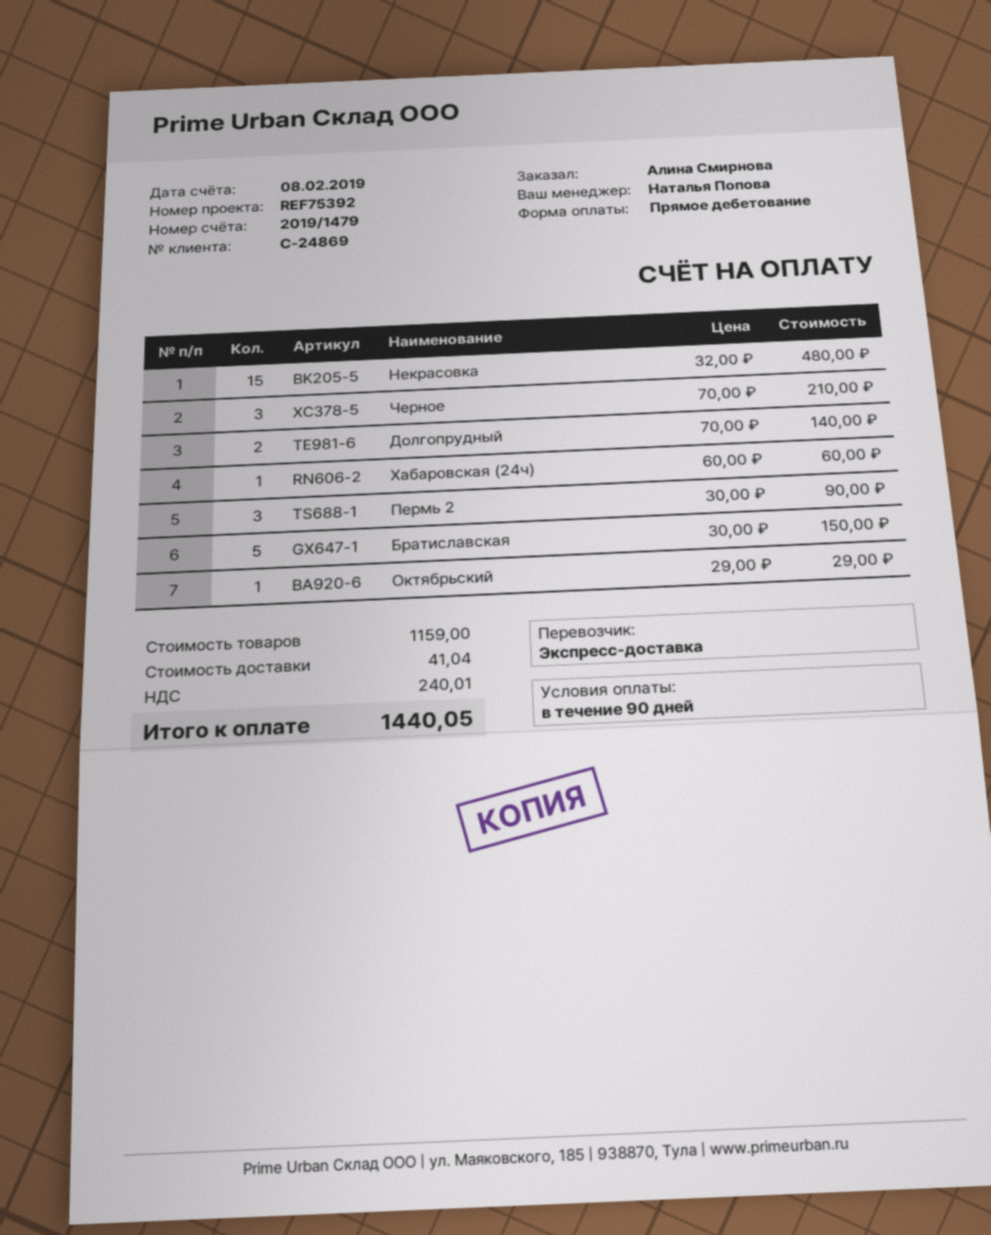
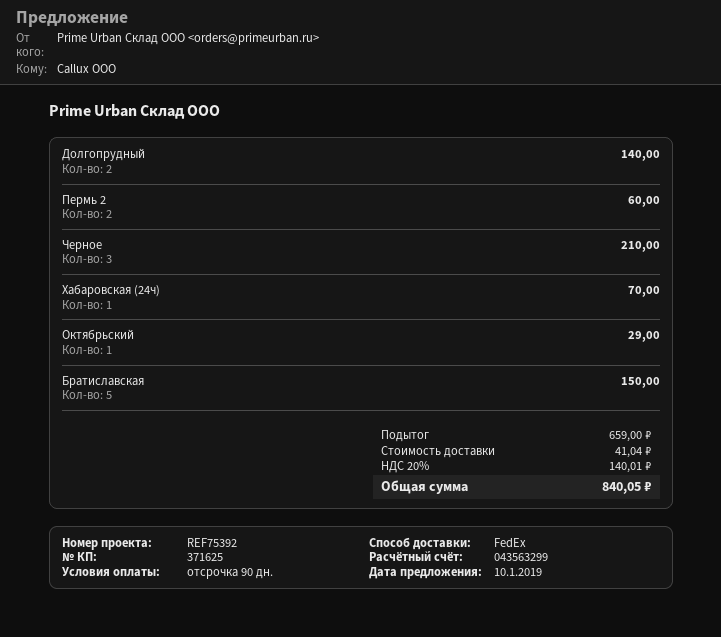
shipping method: express -> FedEx
Некрасовка: 15 for 480.00 -> none
Хабаровская (24ч): 1 for 60.00 -> 1 for 70.00
Пермь 2: 3 for 90.00 -> 2 for 60.00
subtotal: 1159.00 -> 659.00
tax: 240.01 -> 140.01
total: 1440.05 -> 840.05

